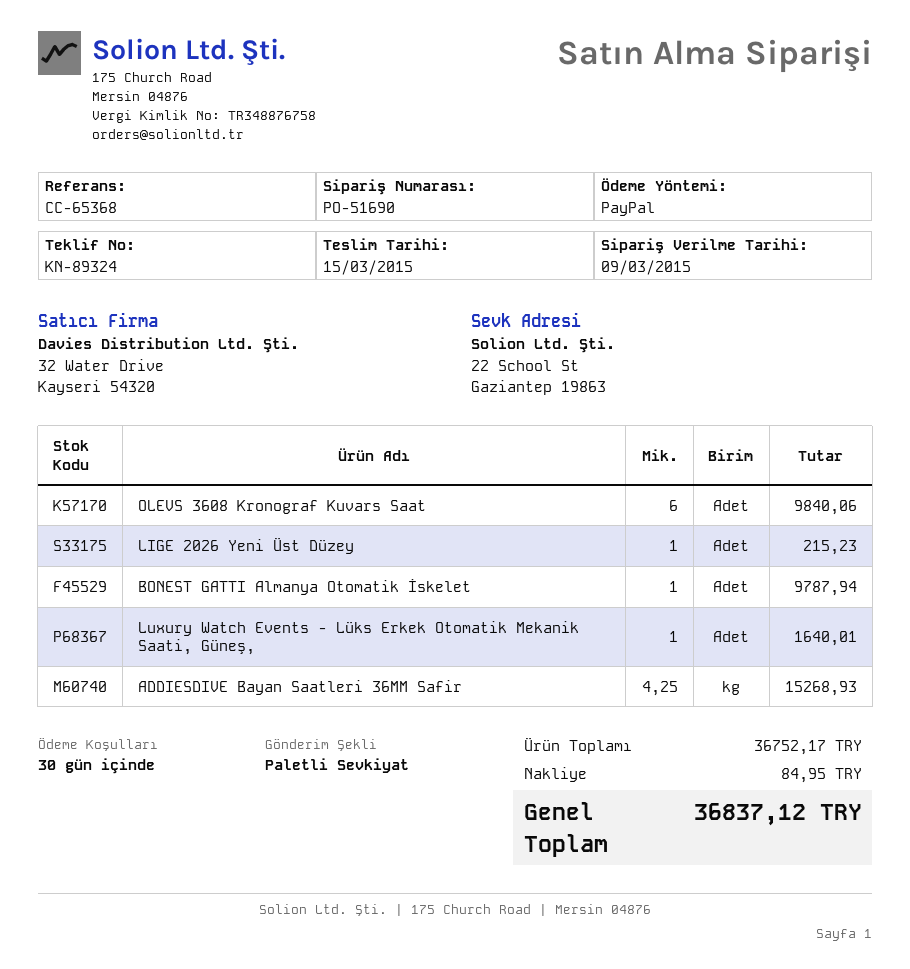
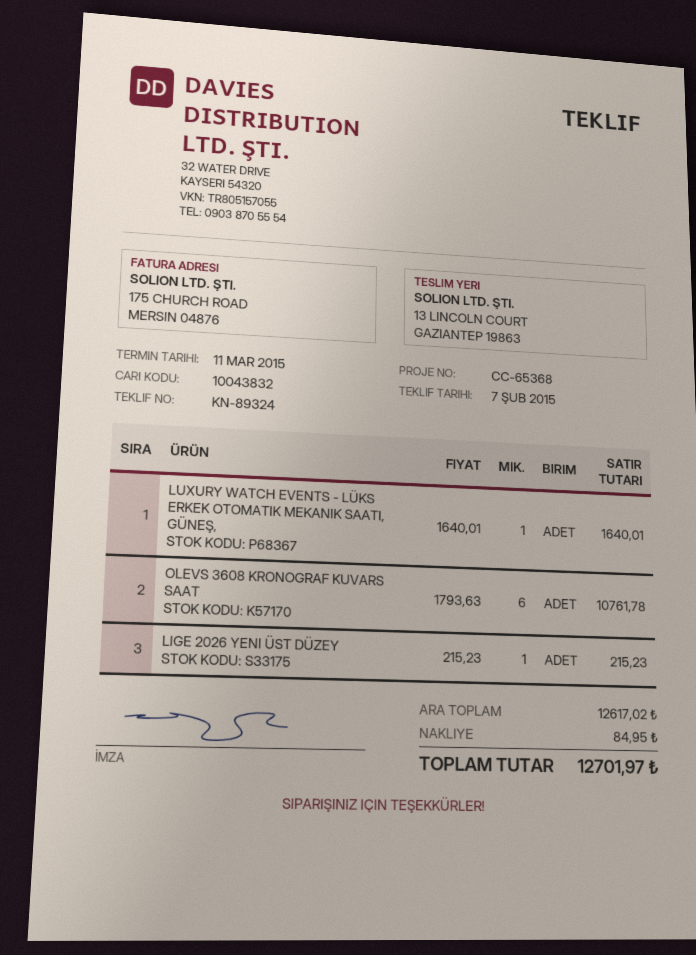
delivery date: 2015-03-15 -> 2015-03-11
ship to: 22 School St, Gaziantep 19863 -> 13 LINCOLN COURT, GAZIANTEP 19863
OLEVS 3608 Kronograf Kuvars Saat: 6 for 9840.06 -> 6 for 10761.78
BONEST GATTI Almanya Otomatik İskelet: 1 for 9787.94 -> none
ADDIESDIVE Bayan Saatleri 36MM Safir: 4.25 for 15268.93 -> none
subtotal: 36752.17 -> 12617.02
total: 36837.12 -> 12701.97

